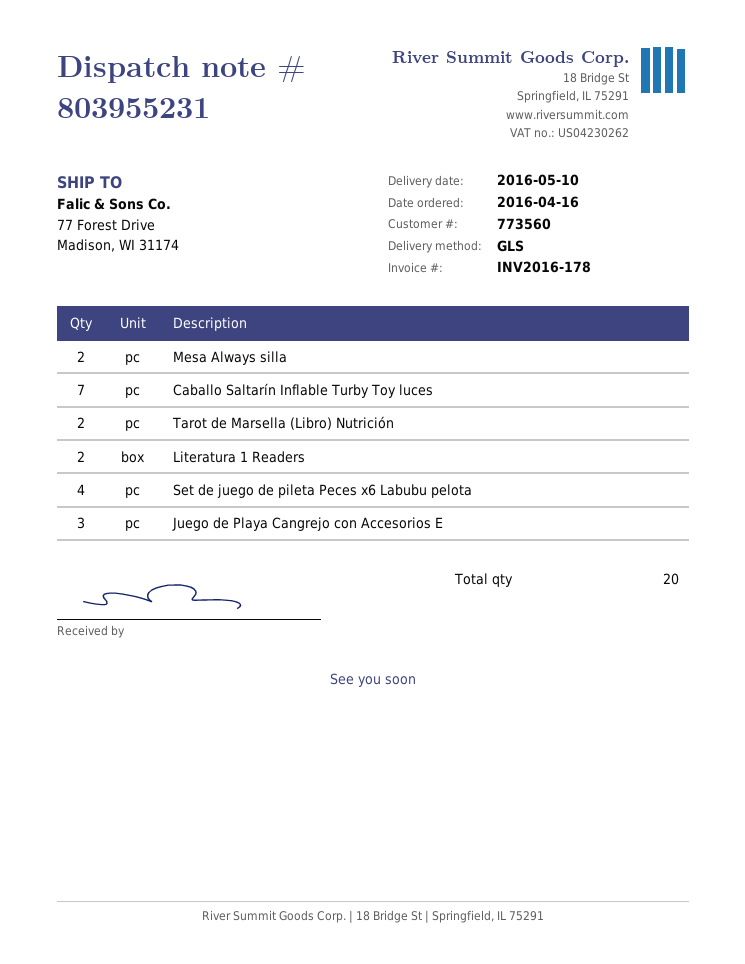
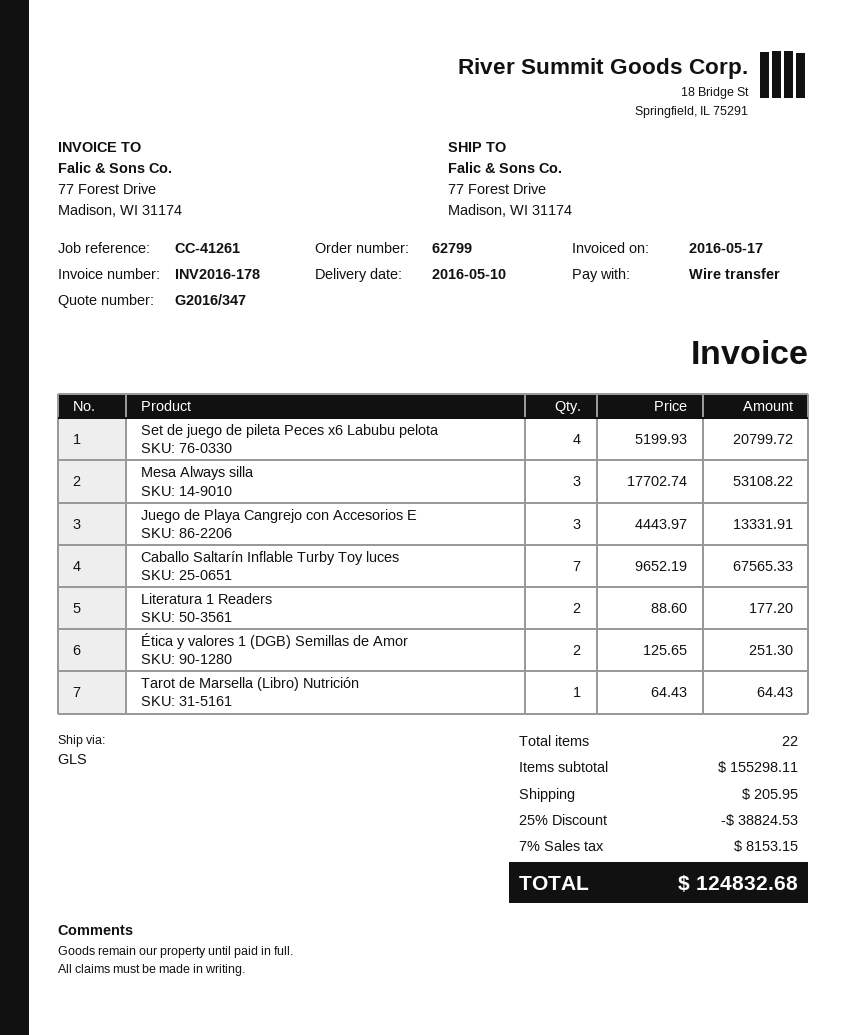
Mesa Always silla: 2 -> 3
Tarot de Marsella (Libro) Nutrición: 2 -> 1
Ética y valores 1 (DGB) Semillas de Amor: none -> 2
total quantity: 20 -> 22

